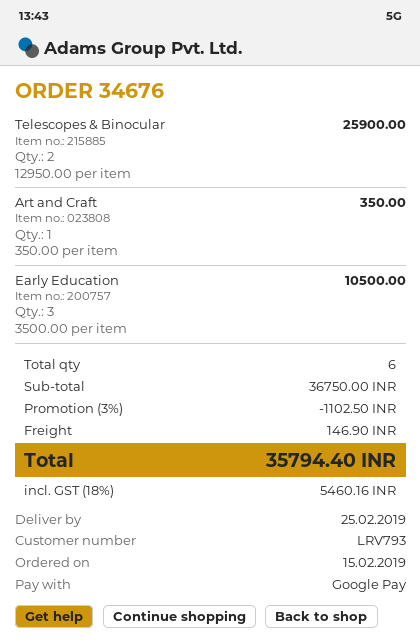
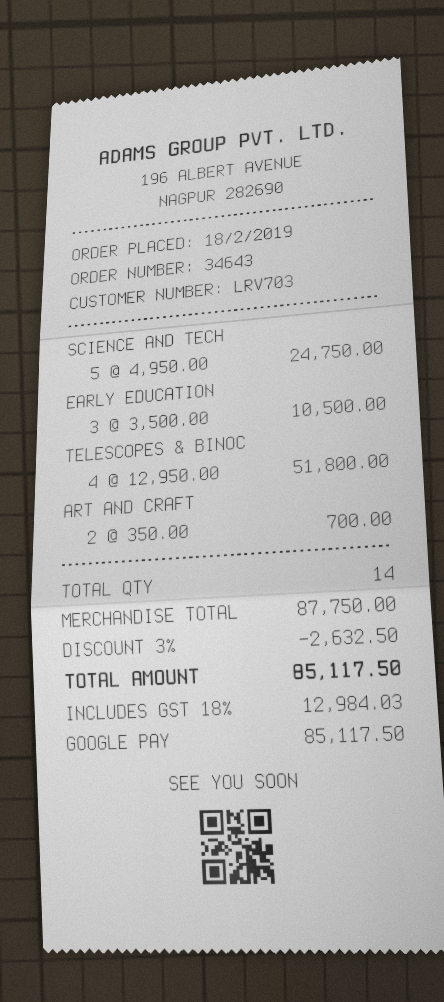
order number: 34676 -> 34643
order date: 2019-02-15 -> 2019-02-18
customer number: LRV793 -> LRV703
Telescopes & Binocular: 2 x 12950.00 = 25900.00 -> 4 x 12950.00 = 51800.00
Art and Craft: 1 x 350.00 = 350.00 -> 2 x 350.00 = 700.00
SCIENCE AND TECH: none -> 5 x 4950.00 = 24750.00
total quantity: 6 -> 14
subtotal: 36750.00 -> 87750.00
discount: 3% = 1102.50 -> 3% = 2632.50
shipping: 146.90 -> none
tax: 18% = 5460.16 -> 18% = 12984.03
total: 35794.40 -> 85117.50

